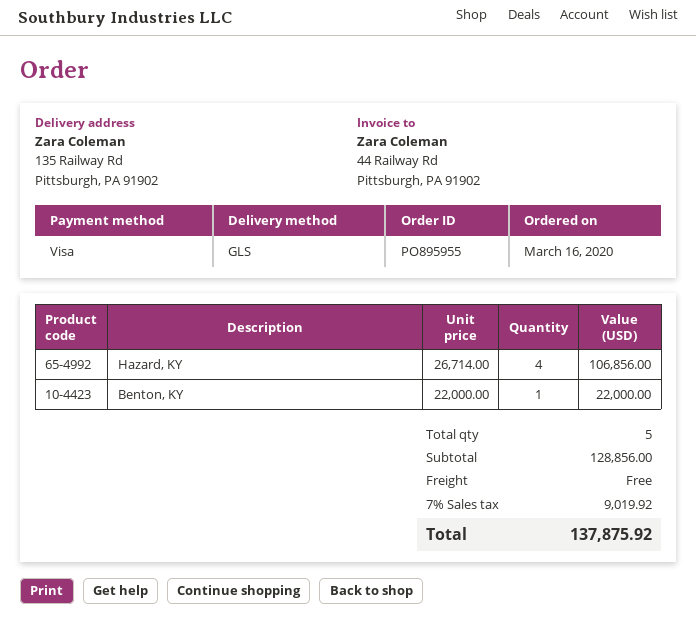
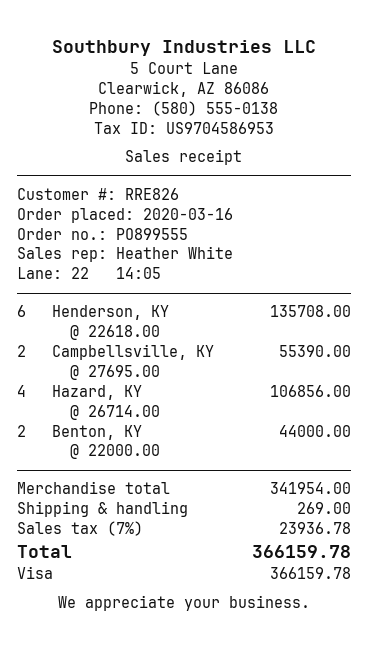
order number: PO895955 -> PO899555
Benton, KY: 1 x 22000.00 = 22000.00 -> 2 x 22000.00 = 44000.00
Henderson, KY: none -> 6 x 22618.00 = 135708.00
Campbellsville, KY: none -> 2 x 27695.00 = 55390.00
subtotal: 128856.00 -> 341954.00
shipping: 0.00 -> 269.00
tax: 7% = 9019.92 -> 7% = 23936.78
total: 137875.92 -> 366159.78

